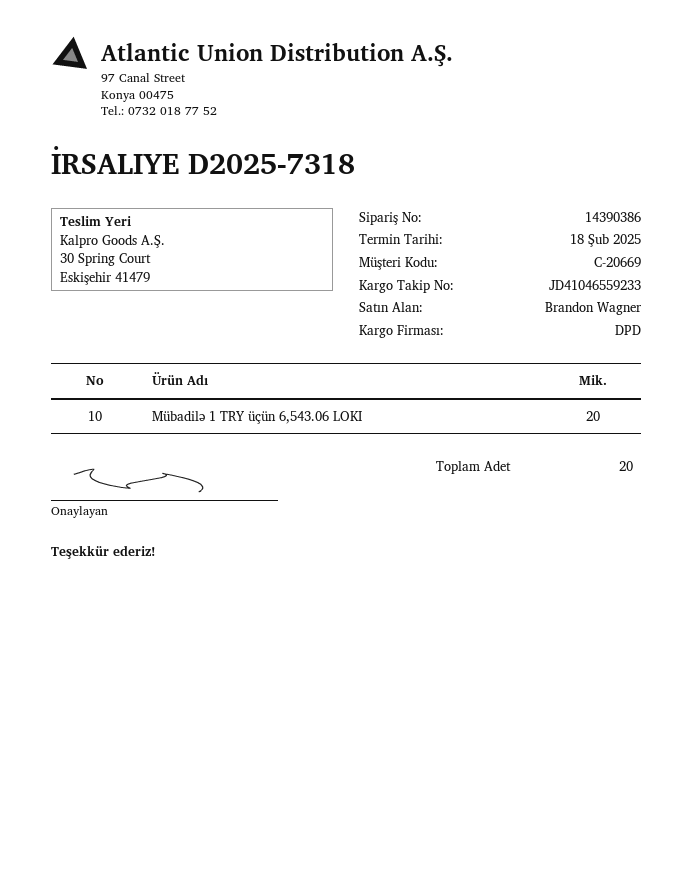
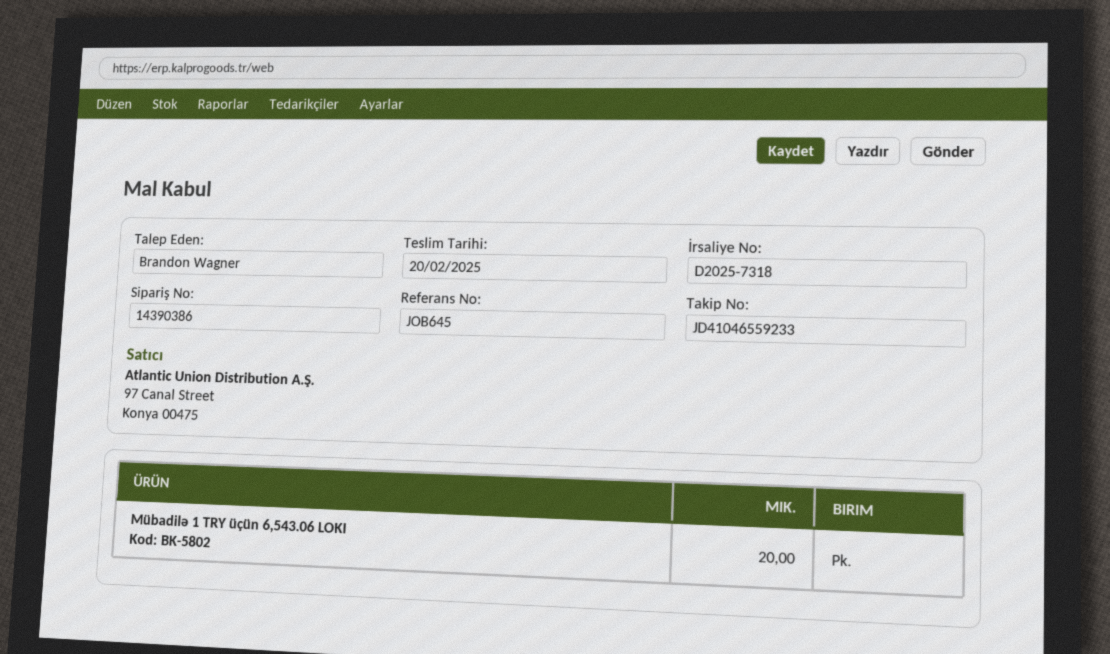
delivery date: 2025-02-18 -> 2025-02-20

